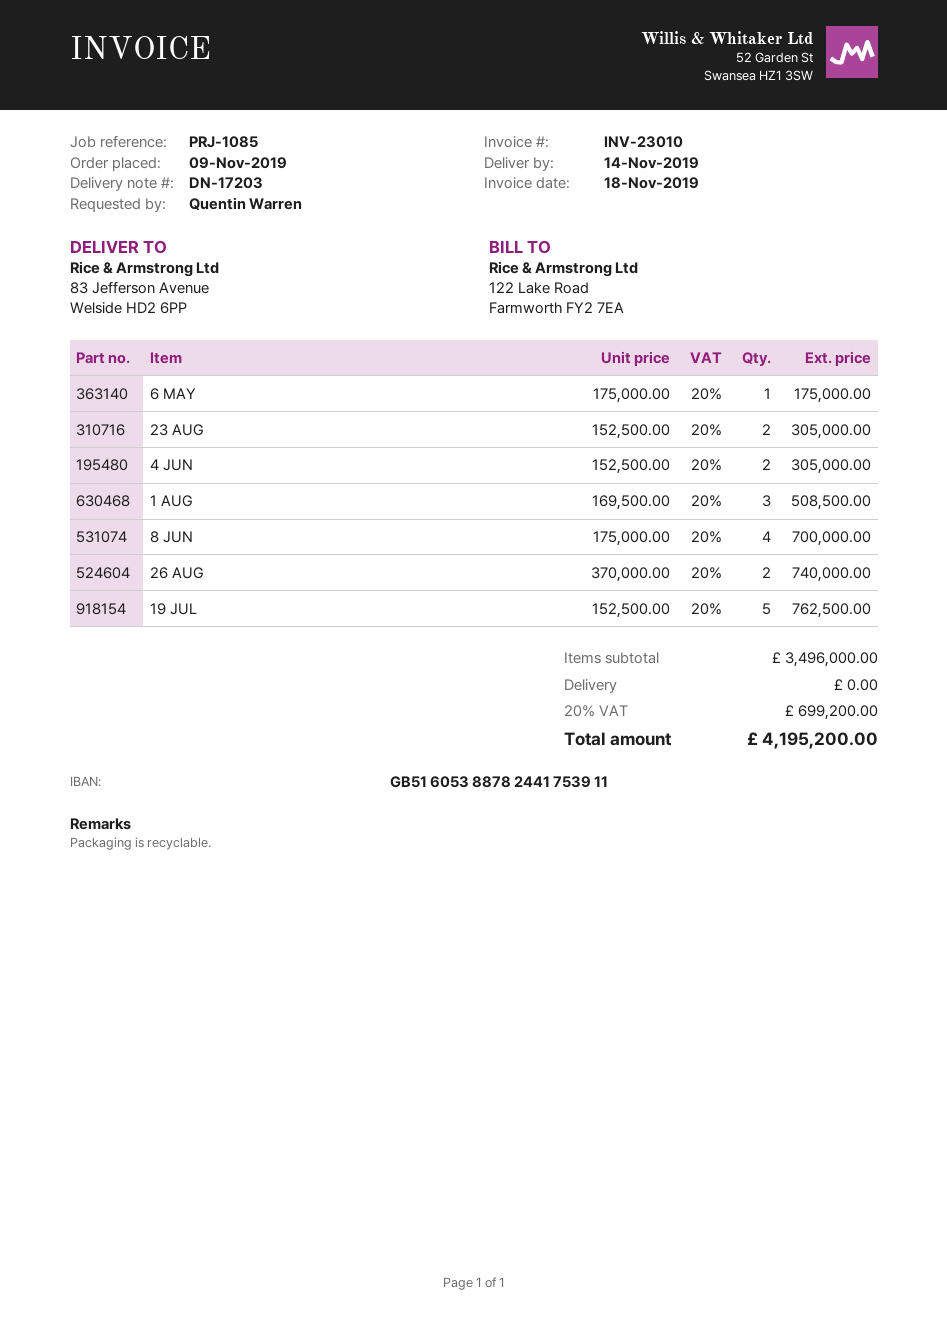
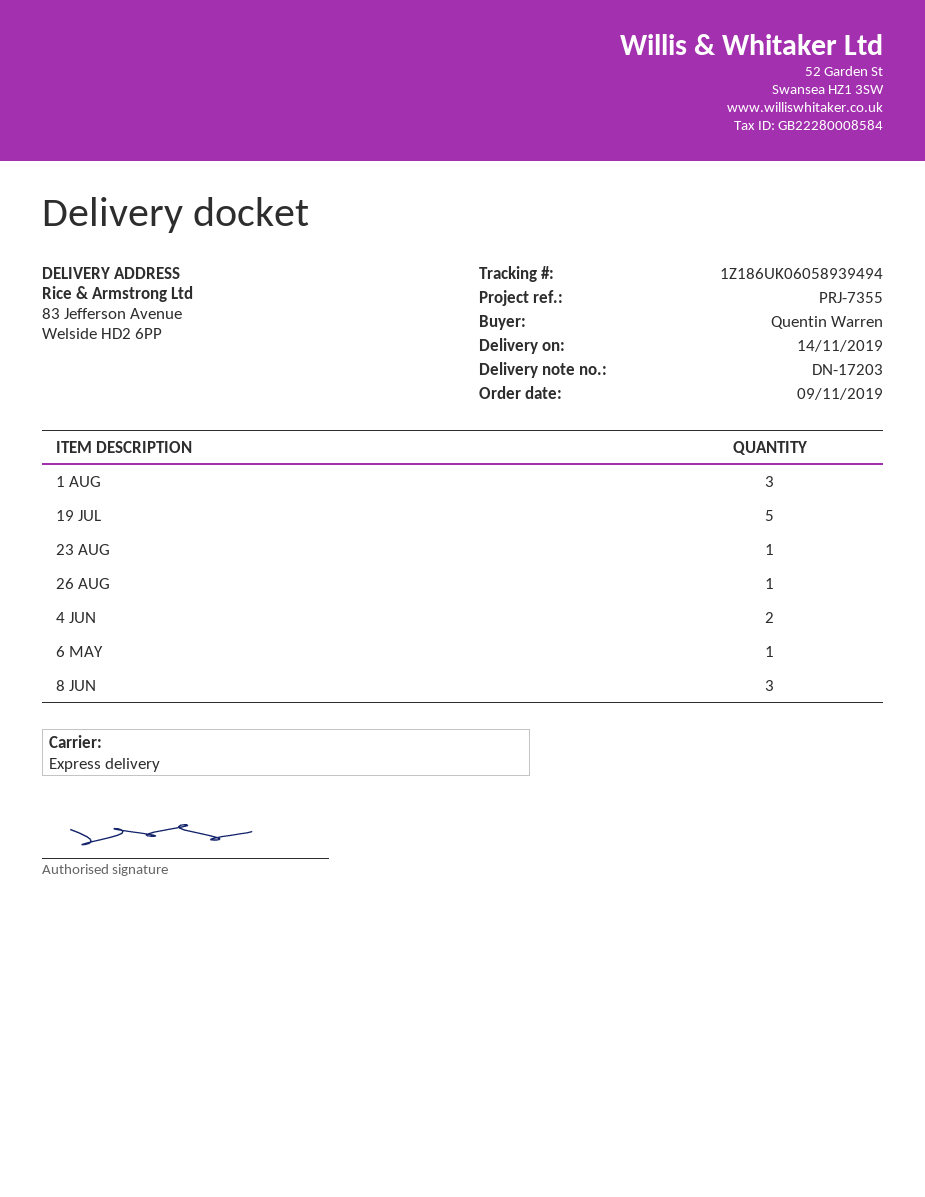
reference: PRJ-1085 -> PRJ-7355
23 AUG: 2 -> 1
8 JUN: 4 -> 3
26 AUG: 2 -> 1

